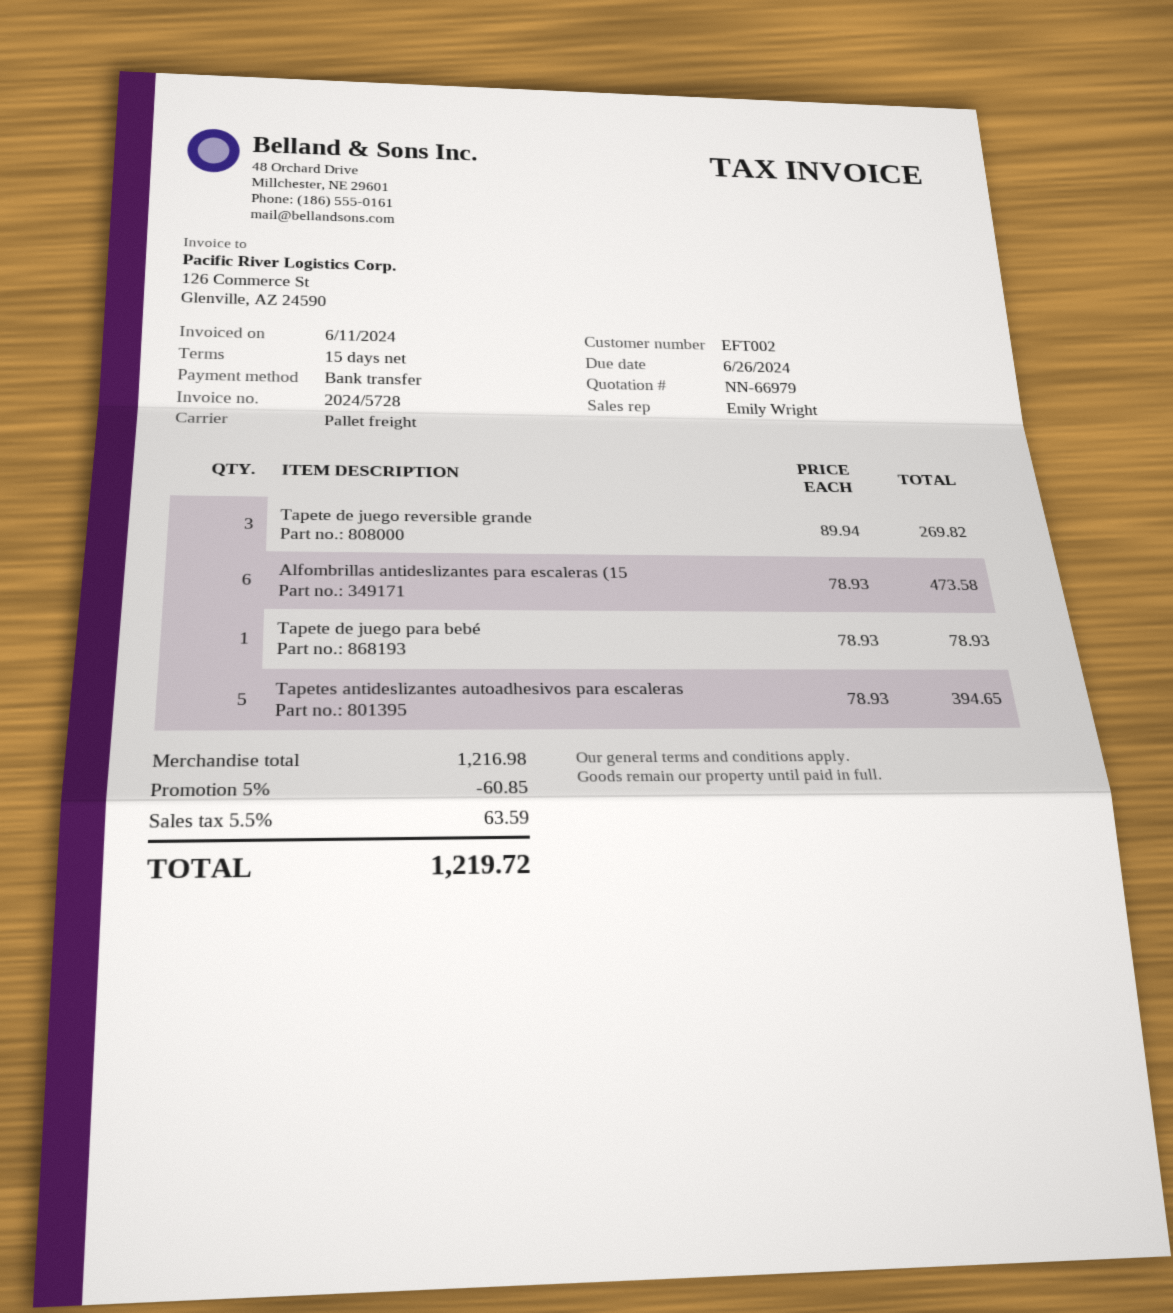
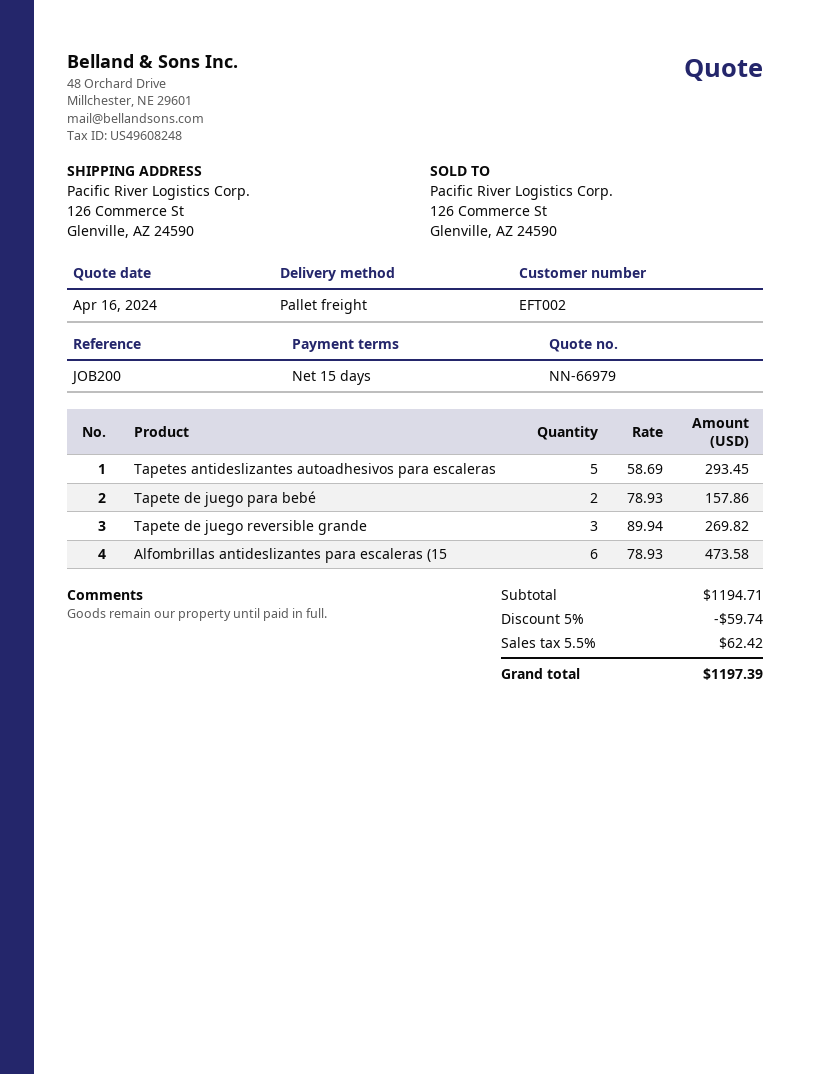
Tapete de juego para bebé: 1 x 78.93 = 78.93 -> 2 x 78.93 = 157.86
Tapetes antideslizantes autoadhesivos para escaleras: 5 x 78.93 = 394.65 -> 5 x 58.69 = 293.45
subtotal: 1216.98 -> 1194.71
discount: 5% = 60.85 -> 5% = 59.74
tax: 5.5% = 63.59 -> 5.5% = 62.42
total: 1219.72 -> 1197.39

